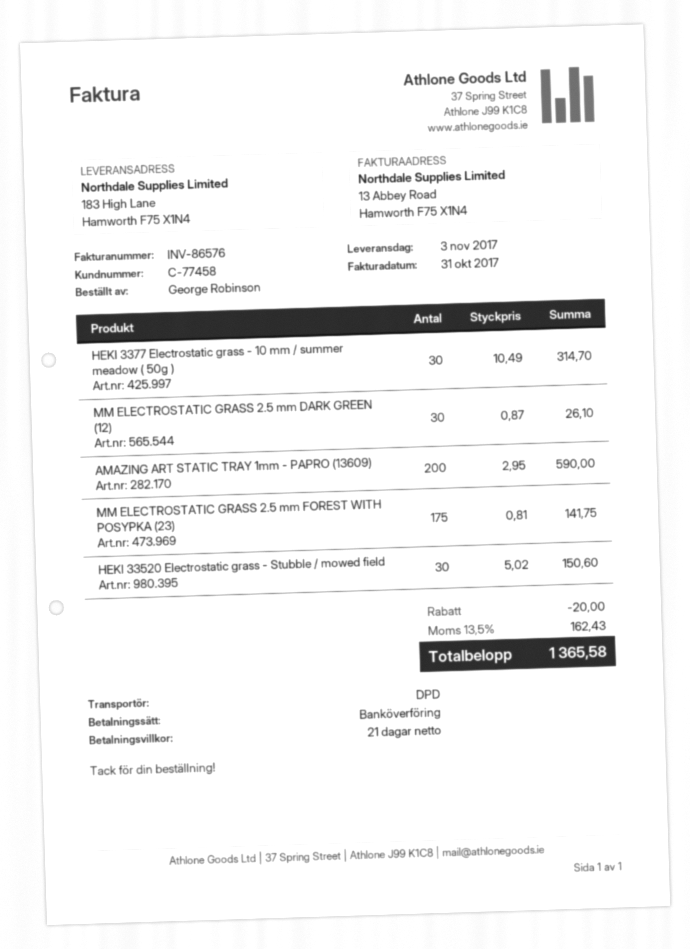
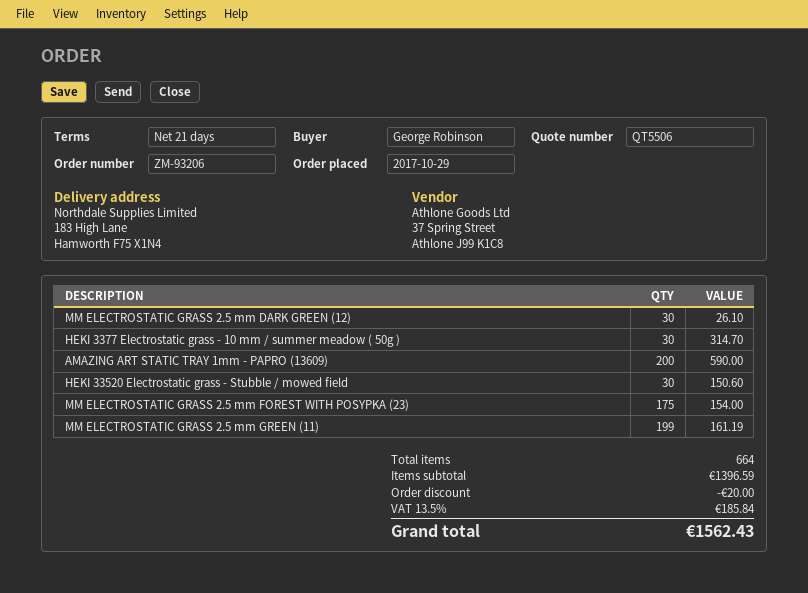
MM ELECTROSTATIC GRASS 2.5 mm FOREST WITH POSYPKA (23): 175 for 141.75 -> 175 for 154.00
MM ELECTROSTATIC GRASS 2.5 mm GREEN (11): none -> 199 for 161.19
tax: 13.5% = 162.43 -> 13.5% = 185.84
total: 1365.58 -> 1562.43

